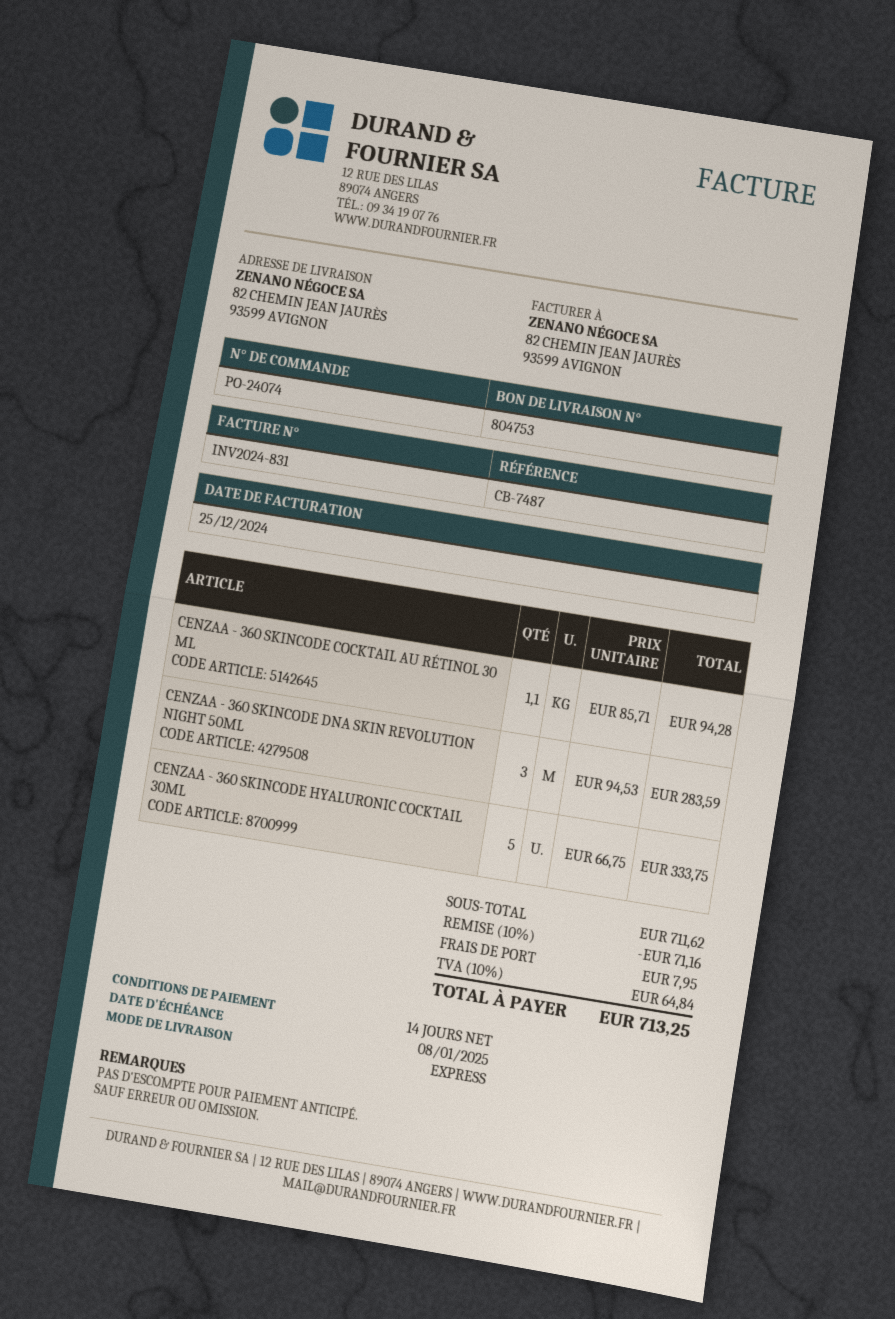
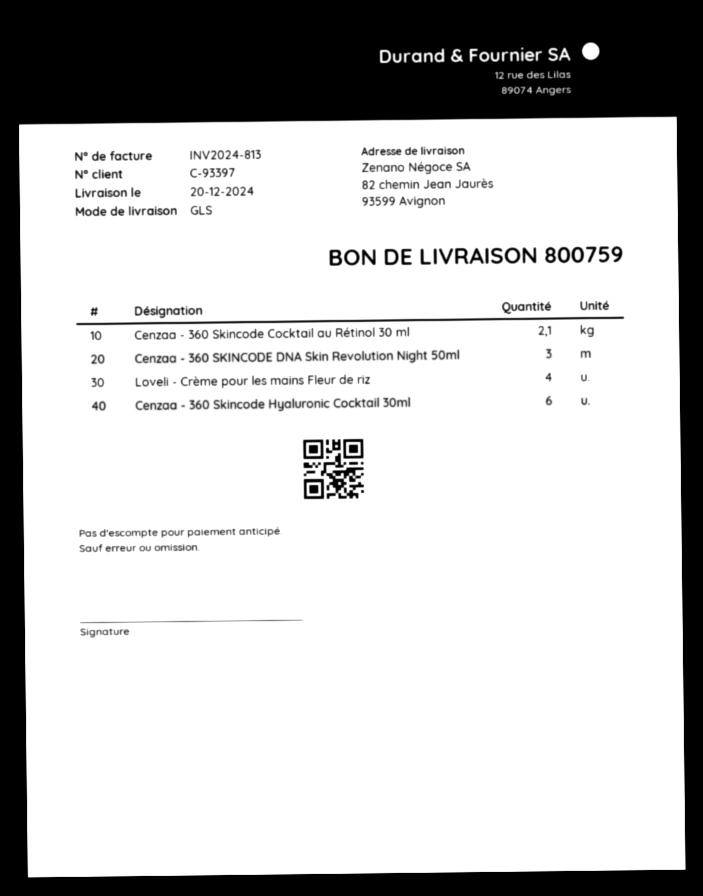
delivery note number: 804753 -> 800759
invoice number: INV2024-831 -> INV2024-813
shipping method: express -> GLS
CENZAA - 360 SKINCODE COCKTAIL AU RÉTINOL 30 ML: 1.1 -> 2.1
CENZAA - 360 SKINCODE HYALURONIC COCKTAIL 30ML: 5 -> 6
Loveli - Crème pour les mains Fleur de riz: none -> 4

